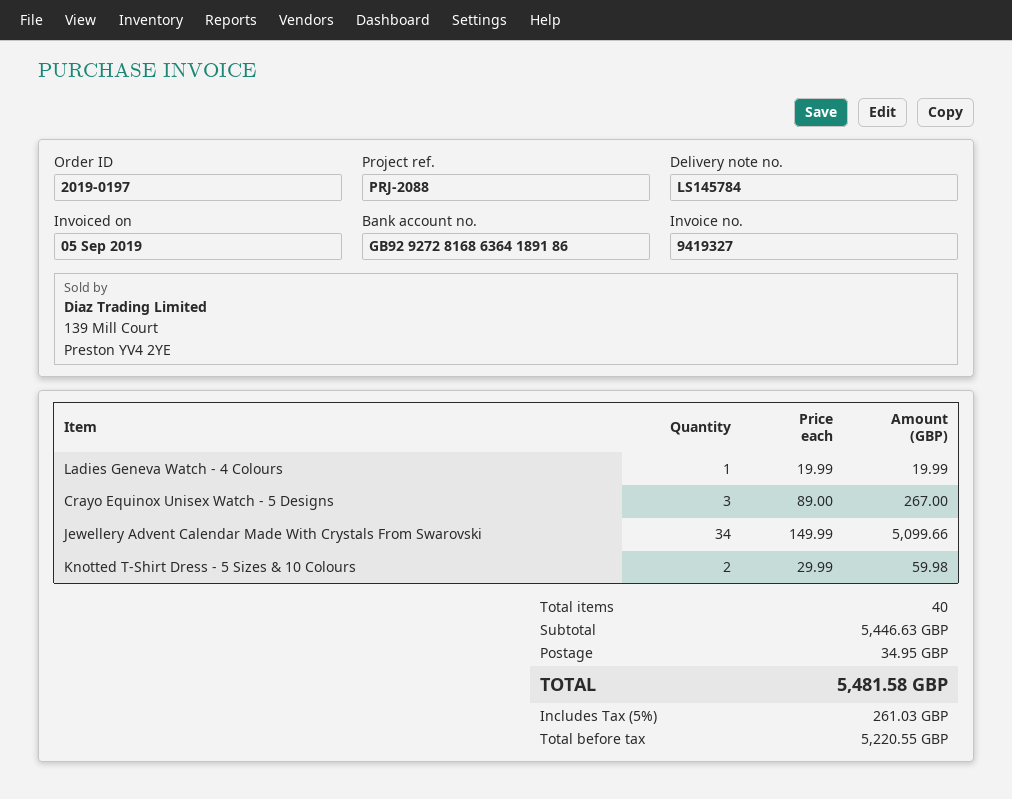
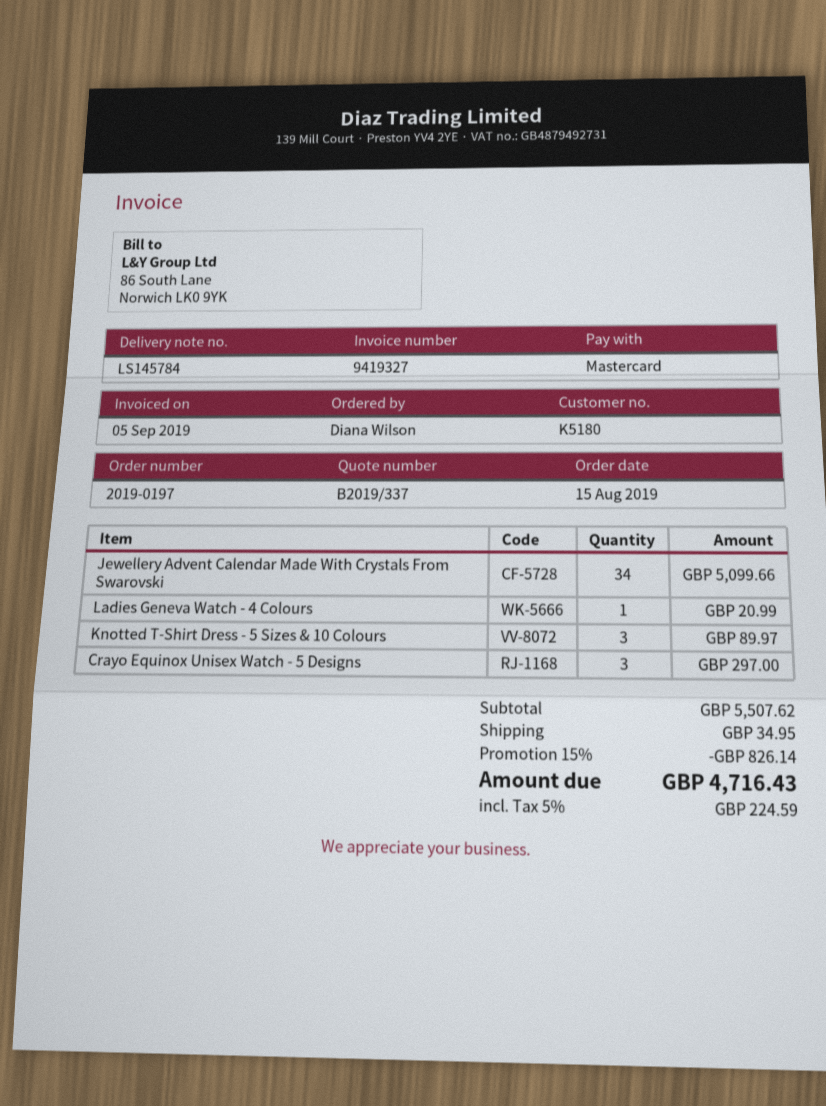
Ladies Geneva Watch - 4 Colours: 1 for 19.99 -> 1 for 20.99
Crayo Equinox Unisex Watch - 5 Designs: 3 for 267.00 -> 3 for 297.00
Knotted T-Shirt Dress - 5 Sizes & 10 Colours: 2 for 59.98 -> 3 for 89.97
subtotal: 5446.63 -> 5507.62
discount: none -> 15% = 826.14
tax: 5% = 261.03 -> 5% = 224.59
total: 5481.58 -> 4716.43

